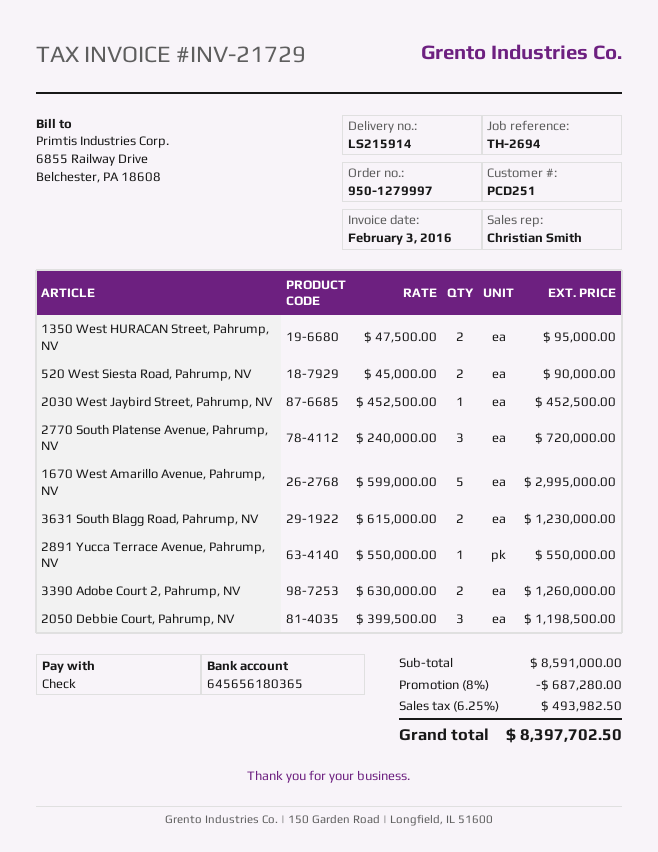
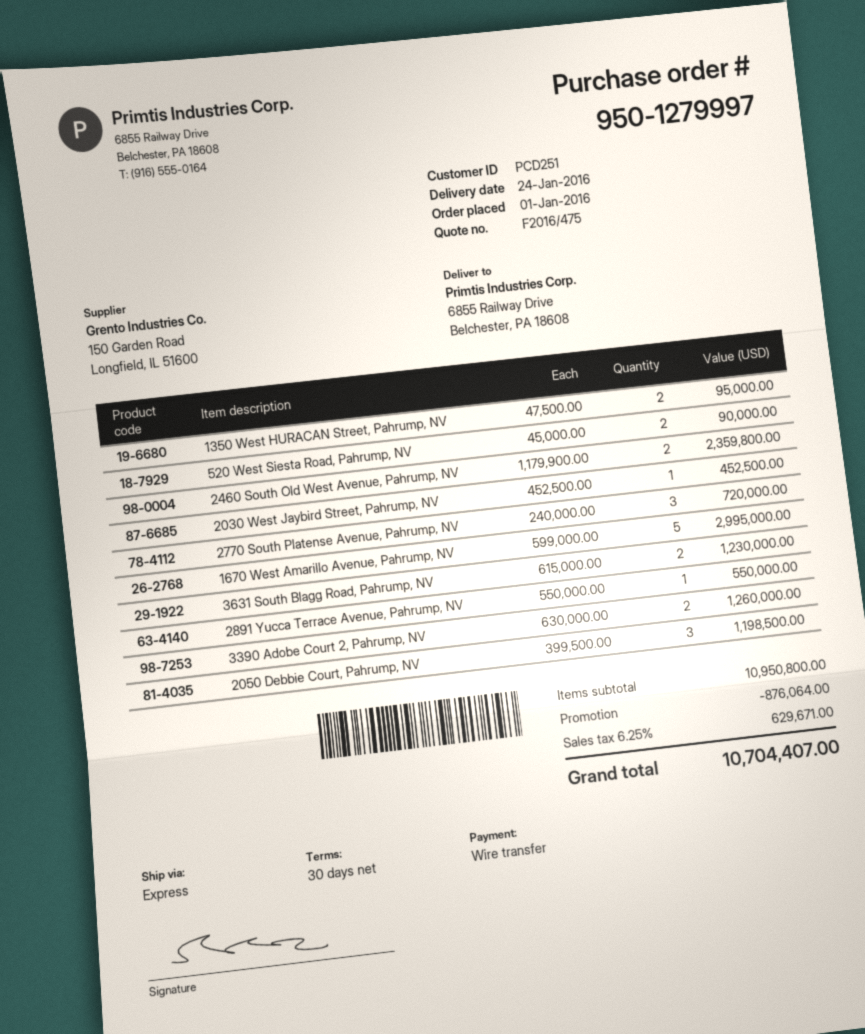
payment method: cheque -> bank transfer
2460 South Old West Avenue, Pahrump, NV: none -> 2 x 1179900.00 = 2359800.00
subtotal: 8591000.00 -> 10950800.00
discount: 687280.00 -> 876064.00
tax: 6.25% = 493982.50 -> 6.25% = 629671.00
total: 8397702.50 -> 10704407.00

